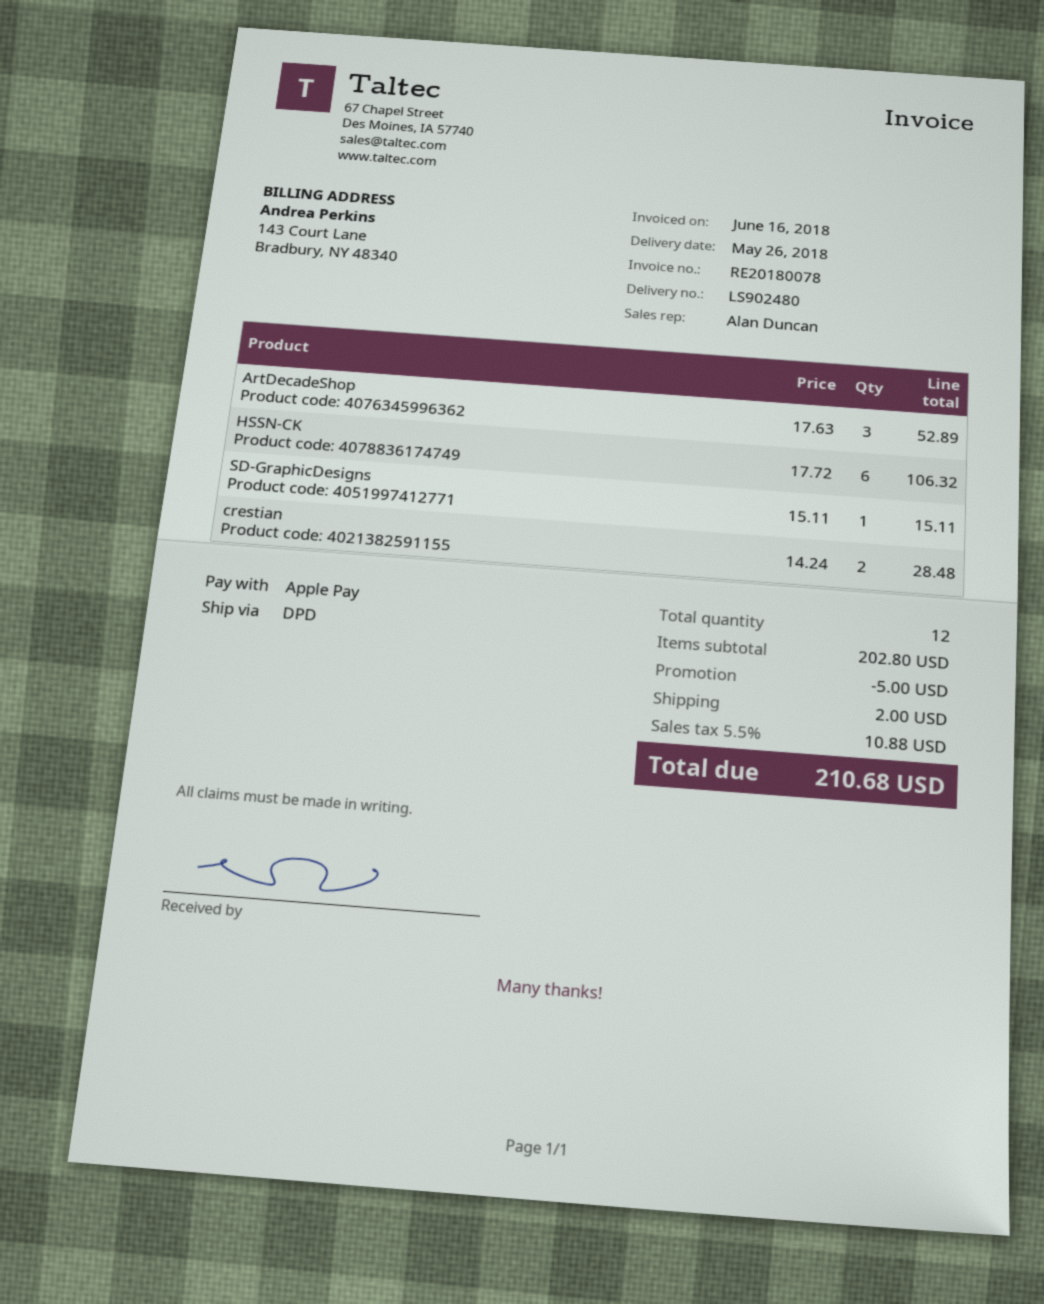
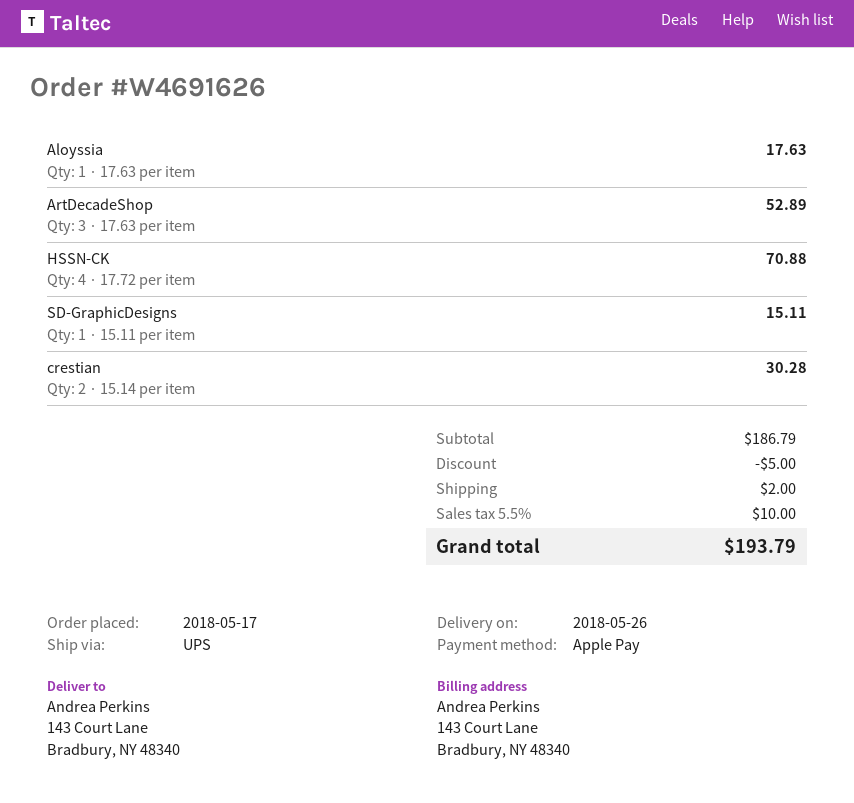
shipping method: DPD -> UPS
HSSN-CK: 6 x 17.72 = 106.32 -> 4 x 17.72 = 70.88
crestian: 2 x 14.24 = 28.48 -> 2 x 15.14 = 30.28
Aloyssia: none -> 1 x 17.63 = 17.63
subtotal: 202.80 -> 186.79
tax: 5.5% = 10.88 -> 5.5% = 10.00
total: 210.68 -> 193.79

